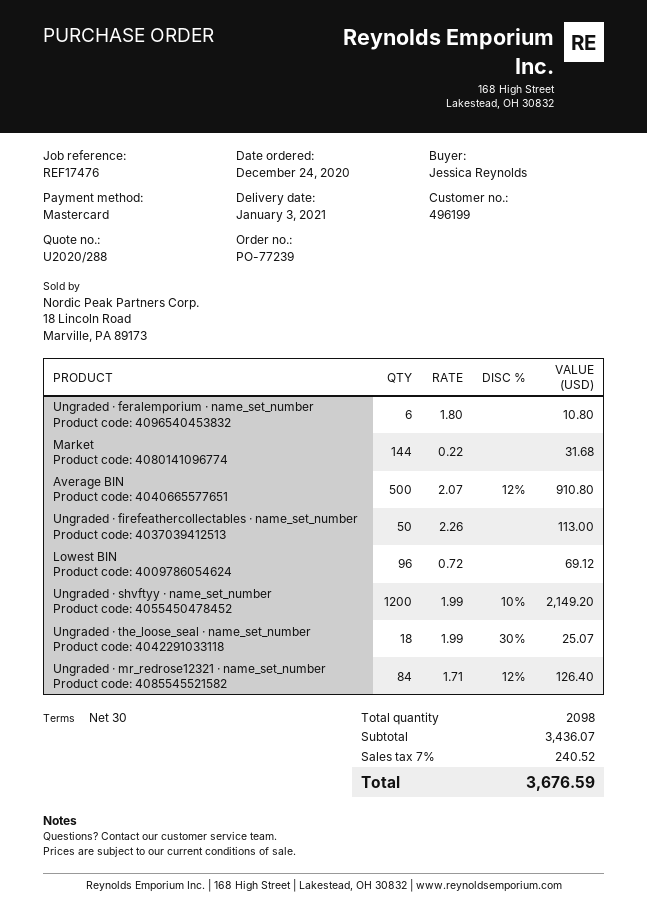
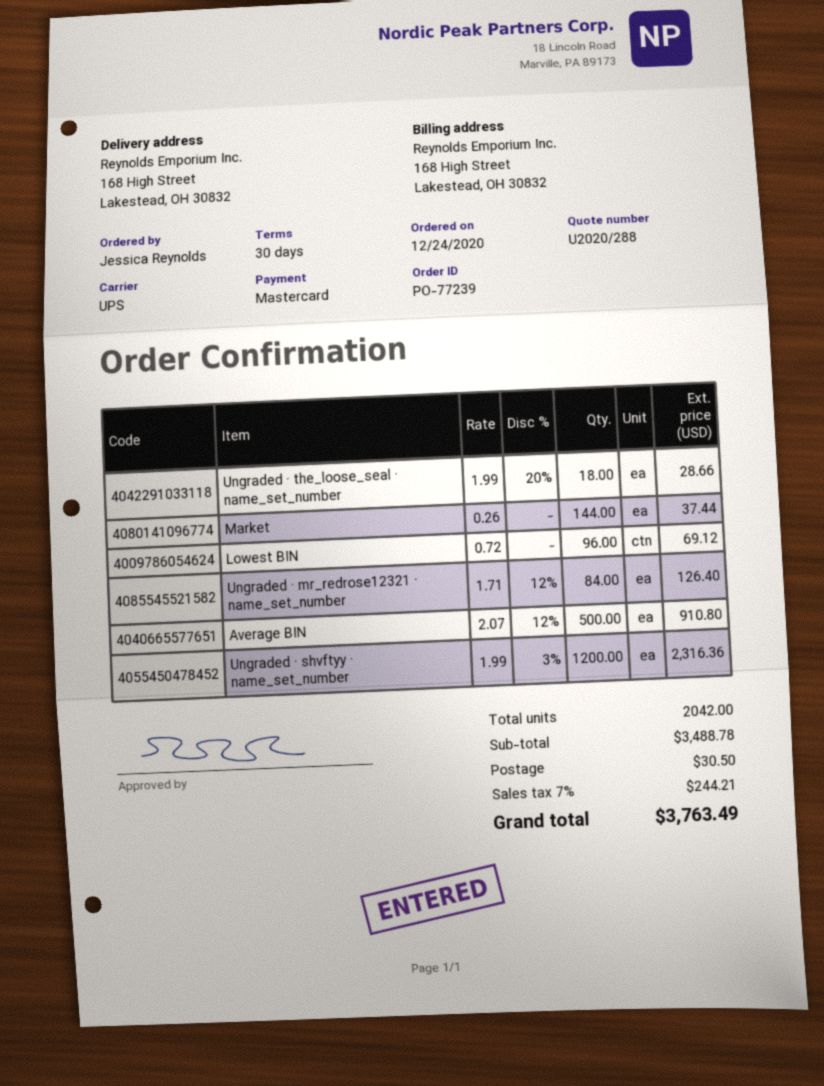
Ungraded · feralemporium · name_set_number: 6 x 1.80 = 10.80 -> none
Market: 144 x 0.22 = 31.68 -> 144 x 0.26 = 37.44
Ungraded · firefeathercollectables · name_set_number: 50 x 2.26 = 113.00 -> none
Ungraded · shvftyy · name_set_number: 1200 x 1.99 - 10% = 2149.20 -> 1200 x 1.99 - 3% = 2316.36
Ungraded · the_loose_seal · name_set_number: 18 x 1.99 - 30% = 25.07 -> 18 x 1.99 - 20% = 28.66
total quantity: 2098 -> 2042
subtotal: 3436.07 -> 3488.78
shipping: none -> 30.50
tax: 7% = 240.52 -> 7% = 244.21
total: 3676.59 -> 3763.49

